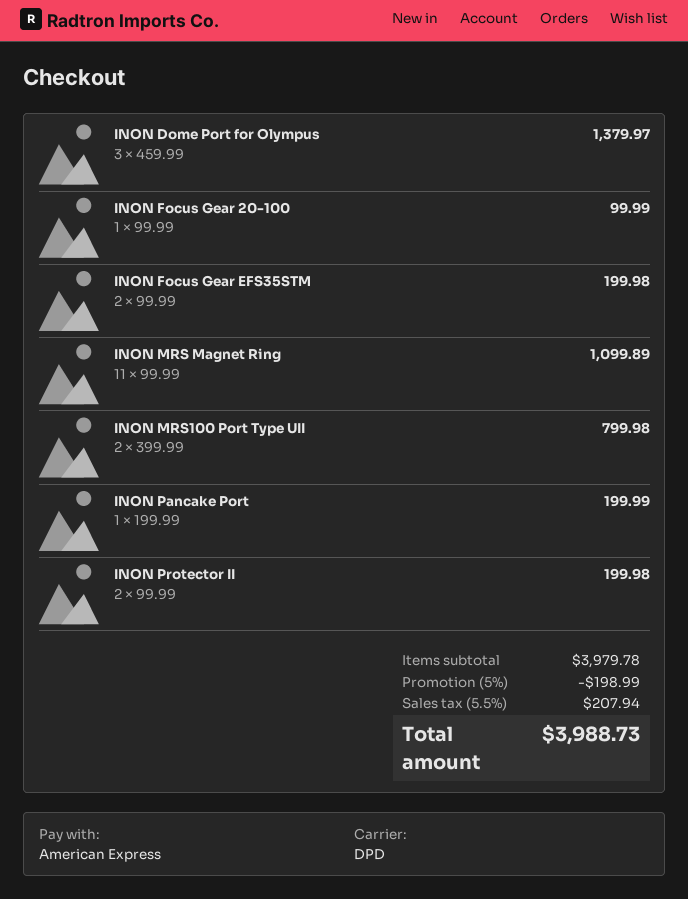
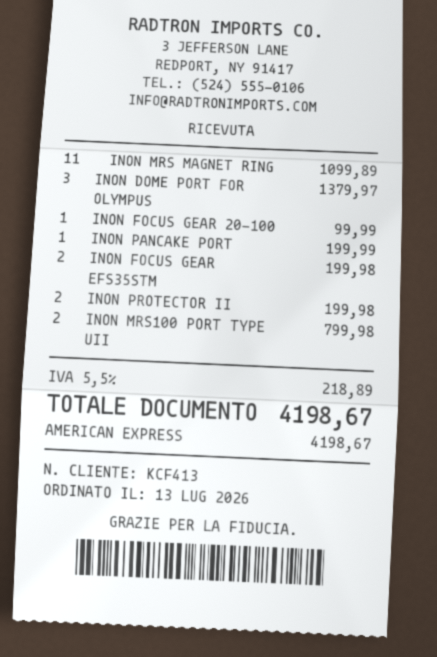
discount: 5% = 198.99 -> none
tax: 5.5% = 207.94 -> 5.5% = 218.89
total: 3988.73 -> 4198.67

